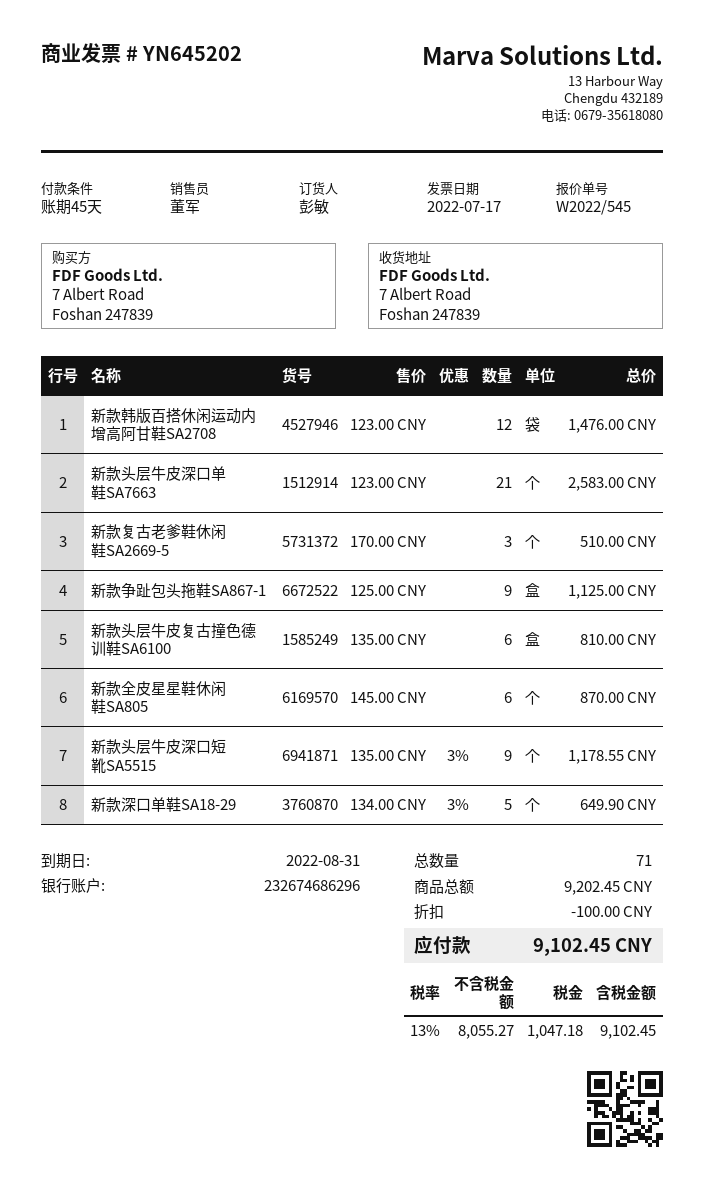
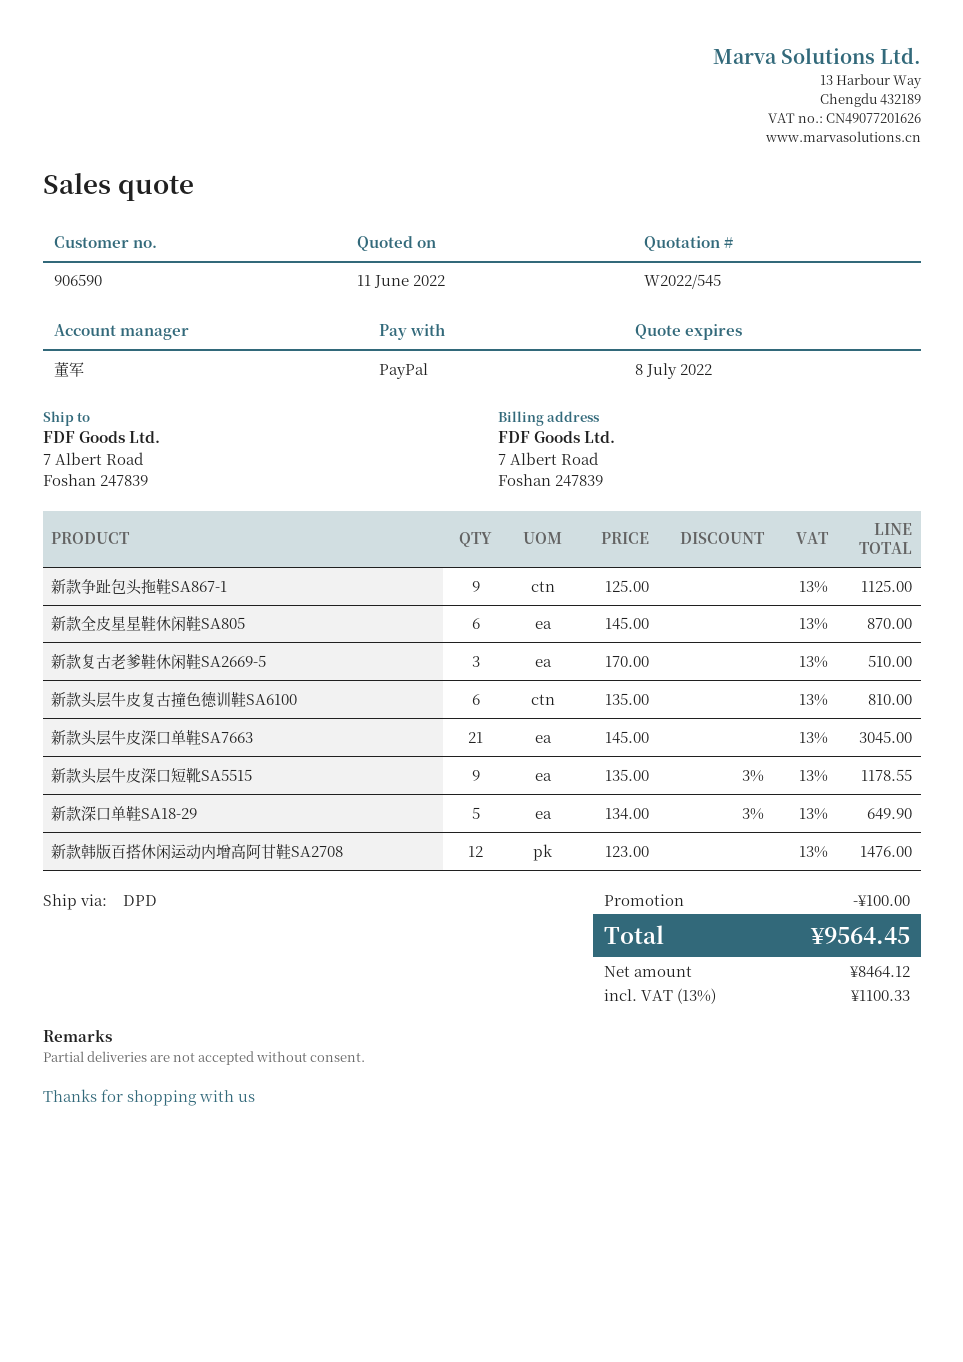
新款头层牛皮深口单鞋SA7663: 21 x 123.00 = 2583.00 -> 21 x 145.00 = 3045.00
net: 8055.27 -> 8464.12
tax: 13% = 1047.18 -> 13% = 1100.33
total: 9102.45 -> 9564.45

